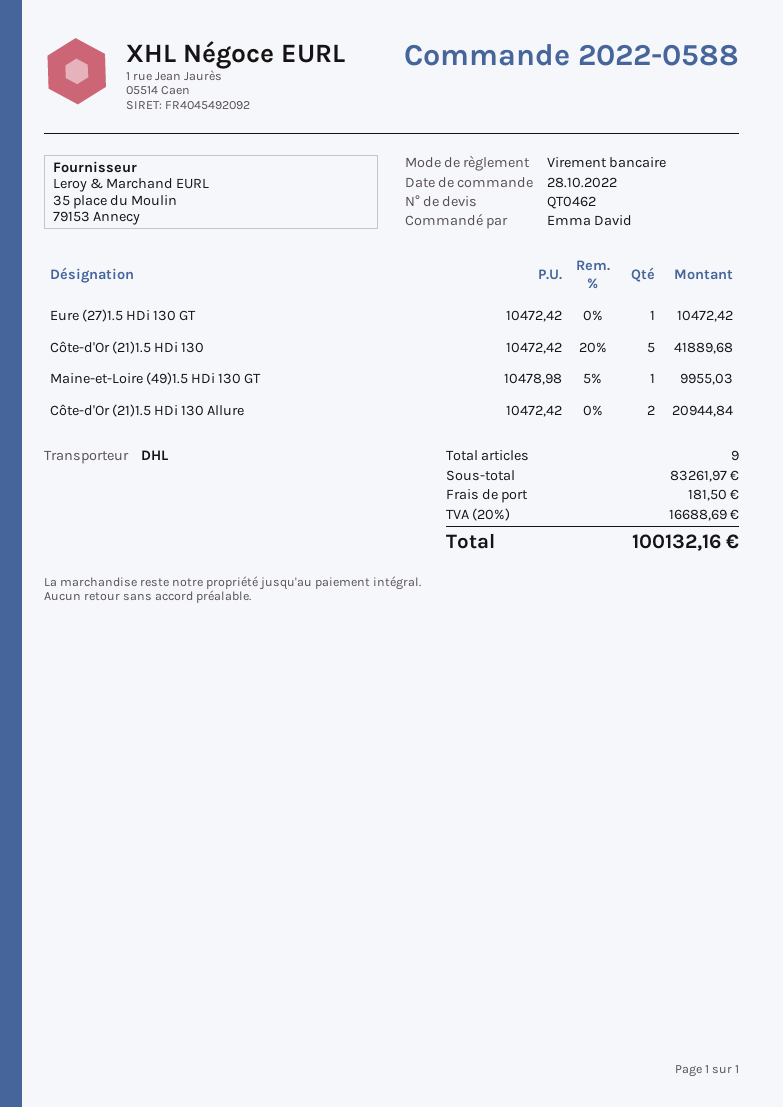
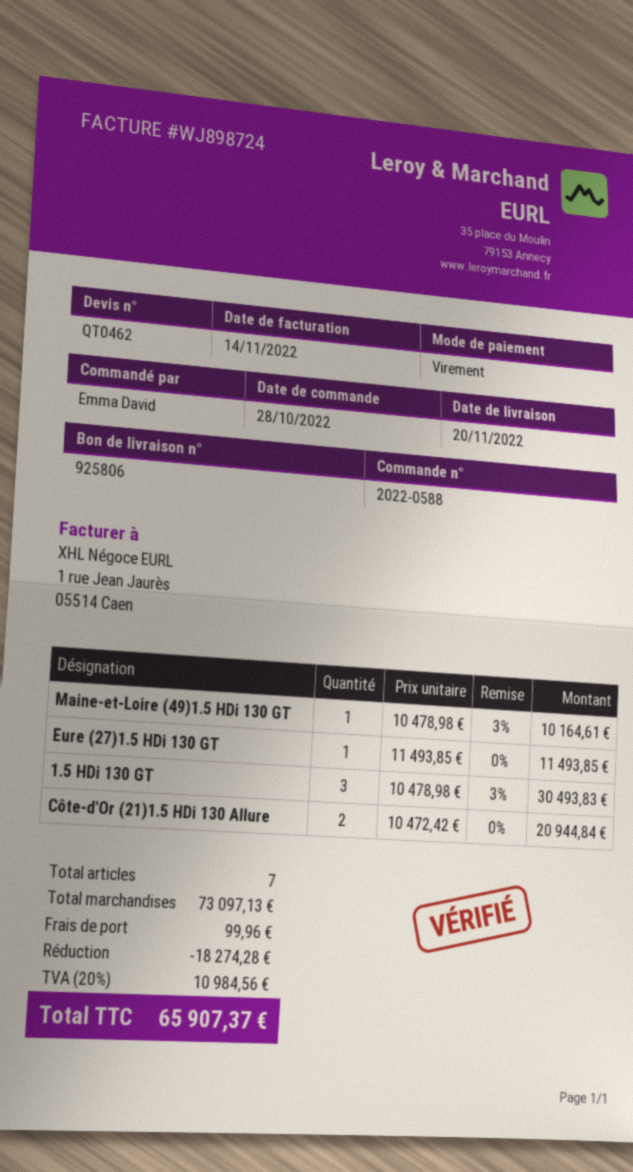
Eure (27)1.5 HDi 130 GT: 1 x 10472.42 = 10472.42 -> 1 x 11493.85 = 11493.85
Côte-d'Or (21)1.5 HDi 130: 5 x 10472.42 - 20% = 41889.68 -> none
Maine-et-Loire (49)1.5 HDi 130 GT: 1 x 10478.98 - 5% = 9955.03 -> 1 x 10478.98 - 3% = 10164.61
1.5 HDi 130 GT: none -> 3 x 10478.98 - 3% = 30493.83
total quantity: 9 -> 7
subtotal: 83261.97 -> 73097.13
discount: none -> 18274.28
shipping: 181.50 -> 99.96
tax: 20% = 16688.69 -> 20% = 10984.56
total: 100132.16 -> 65907.37

